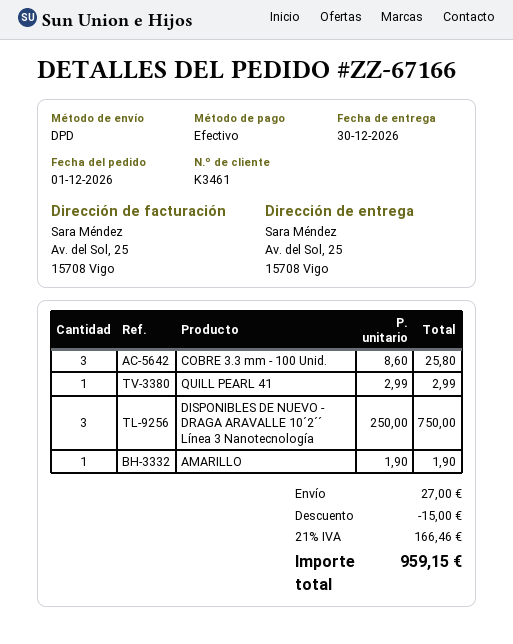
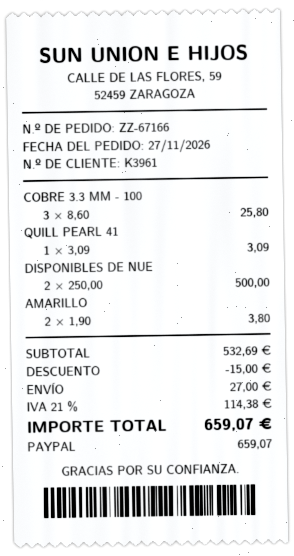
order date: 2026-12-01 -> 2026-11-27
customer number: K3461 -> K3961
payment method: cash -> PayPal
QUILL PEARL 41: 1 x 2.99 = 2.99 -> 1 x 3.09 = 3.09
DISPONIBLES DE NUEVO - DRAGA ARAVALLE 10´2´´ Línea 3 Nanotecnología: 3 x 250.00 = 750.00 -> 2 x 250.00 = 500.00
AMARILLO: 1 x 1.90 = 1.90 -> 2 x 1.90 = 3.80
tax: 21% = 166.46 -> 21% = 114.38
total: 959.15 -> 659.07

